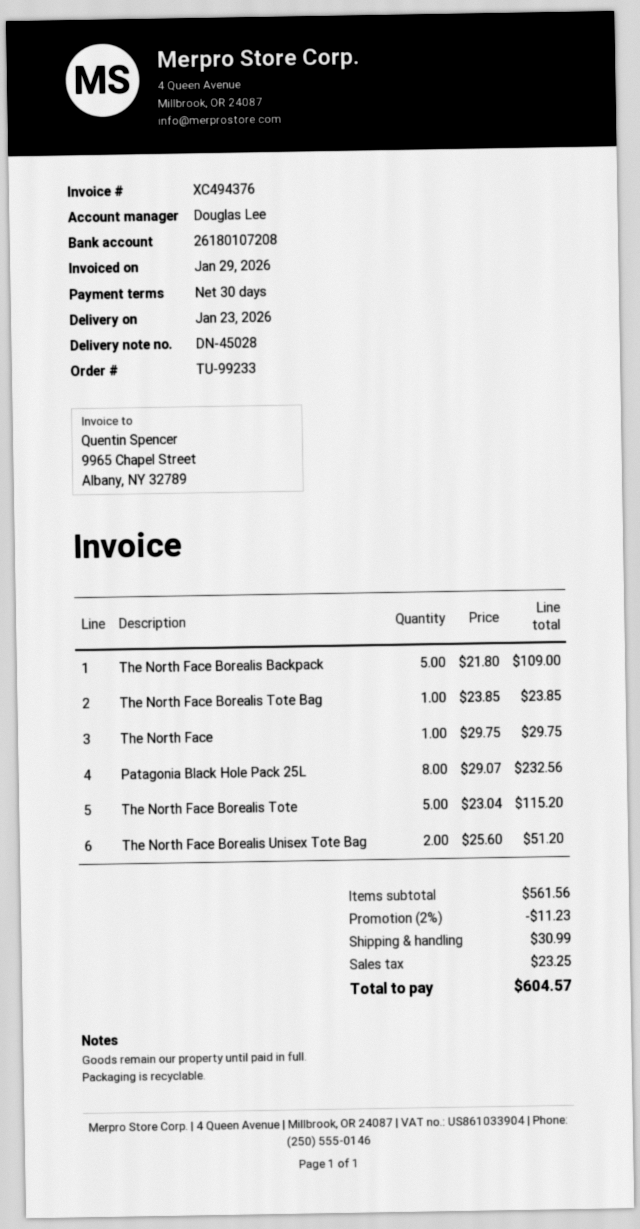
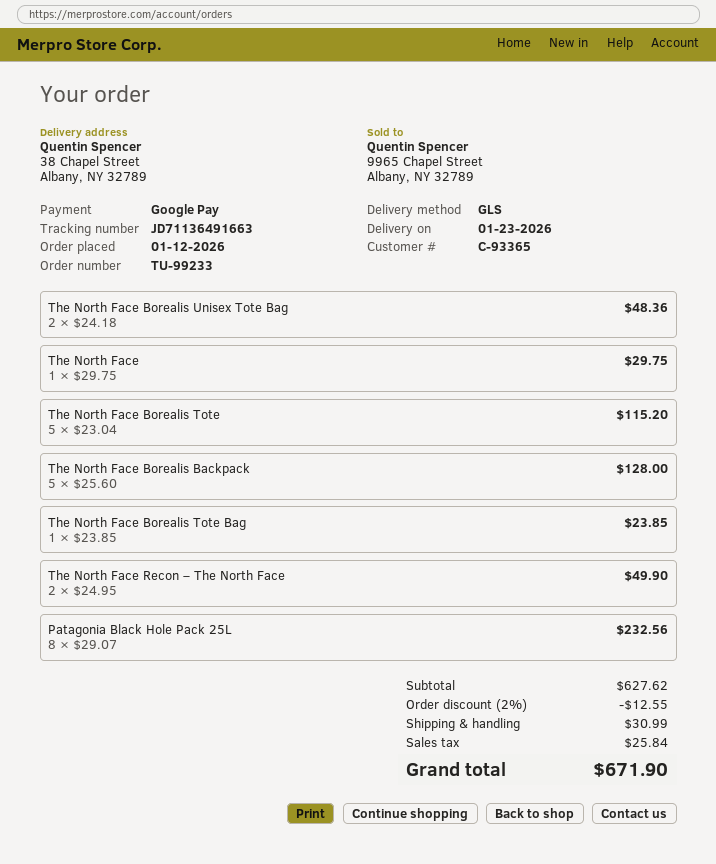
The North Face Borealis Backpack: 5 x 21.80 = 109.00 -> 5 x 25.60 = 128.00
The North Face Borealis Unisex Tote Bag: 2 x 25.60 = 51.20 -> 2 x 24.18 = 48.36
The North Face Recon – The North Face: none -> 2 x 24.95 = 49.90
subtotal: 561.56 -> 627.62
discount: 2% = 11.23 -> 2% = 12.55
tax: 23.25 -> 25.84
total: 604.57 -> 671.90

